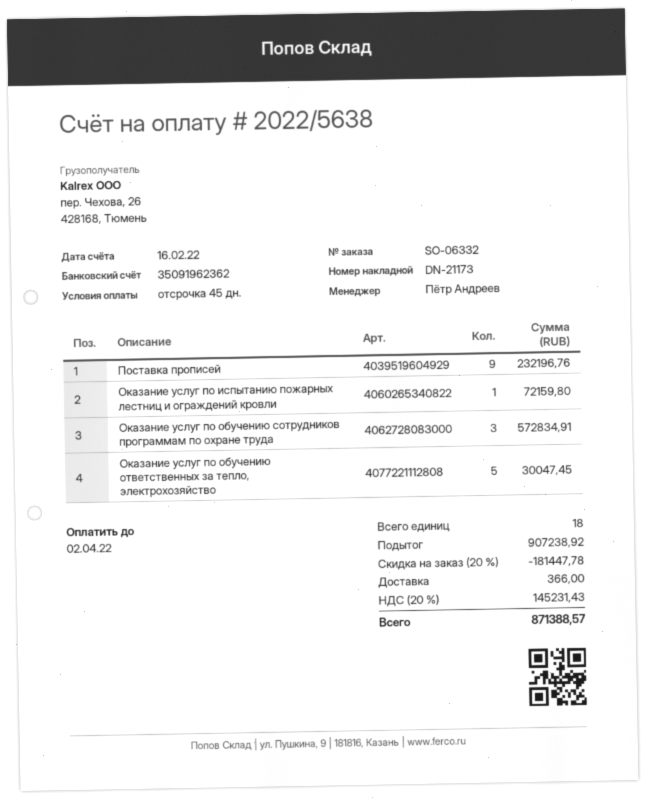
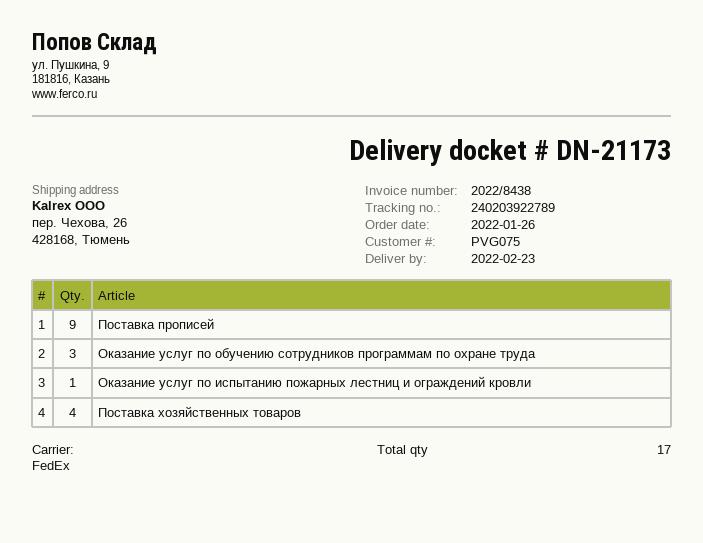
invoice number: 2022/5638 -> 2022/8438
Оказание услуг по обучению ответственных за тепло, электрохозяйство: 5 -> none
Поставка хозяйственных товаров: none -> 4
total quantity: 18 -> 17

